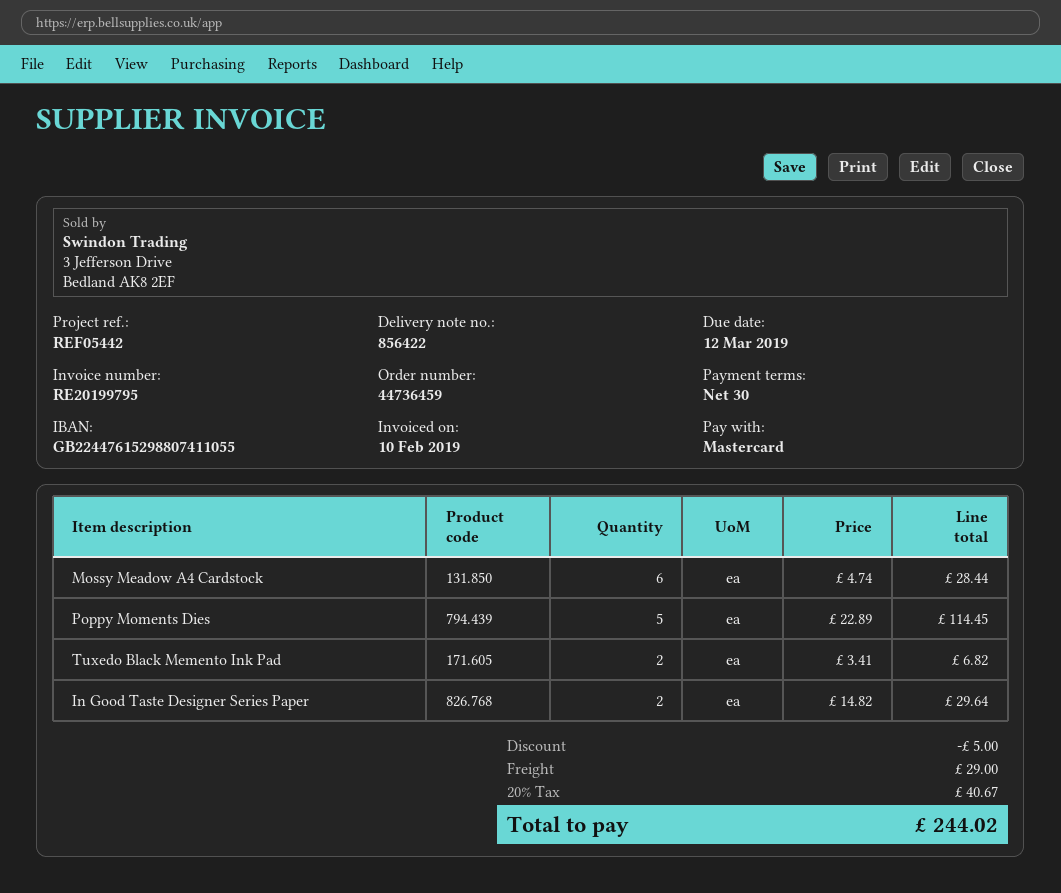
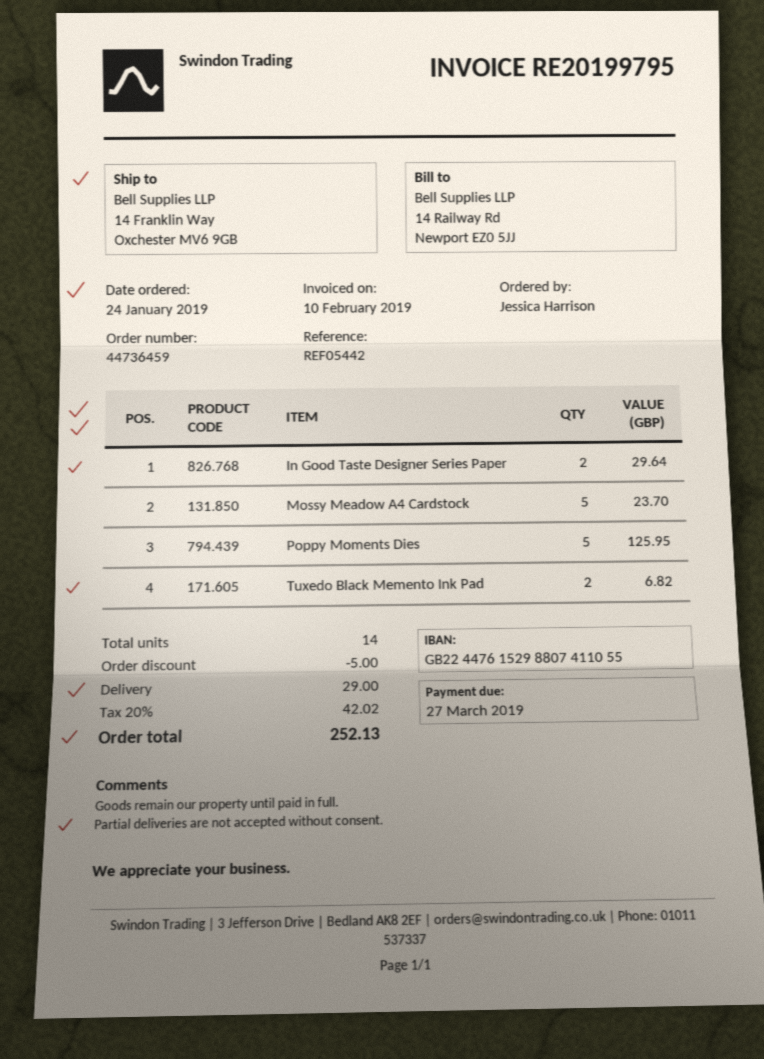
due date: 2019-03-12 -> 2019-03-27
Mossy Meadow A4 Cardstock: 6 for 28.44 -> 5 for 23.70
Poppy Moments Dies: 5 for 114.45 -> 5 for 125.95
tax: 20% = 40.67 -> 20% = 42.02
total: 244.02 -> 252.13

